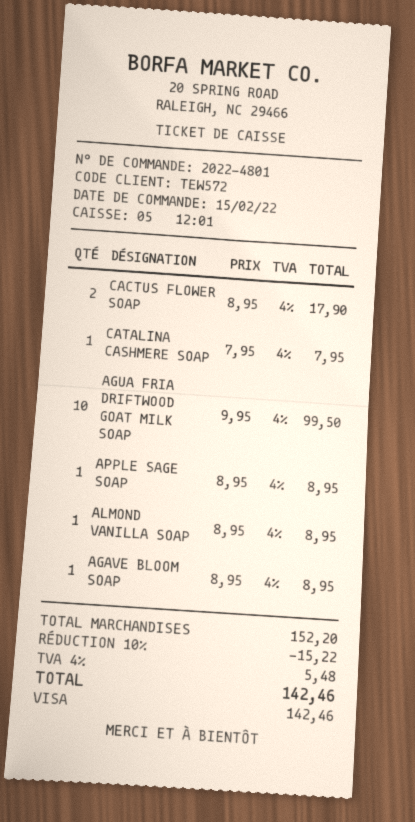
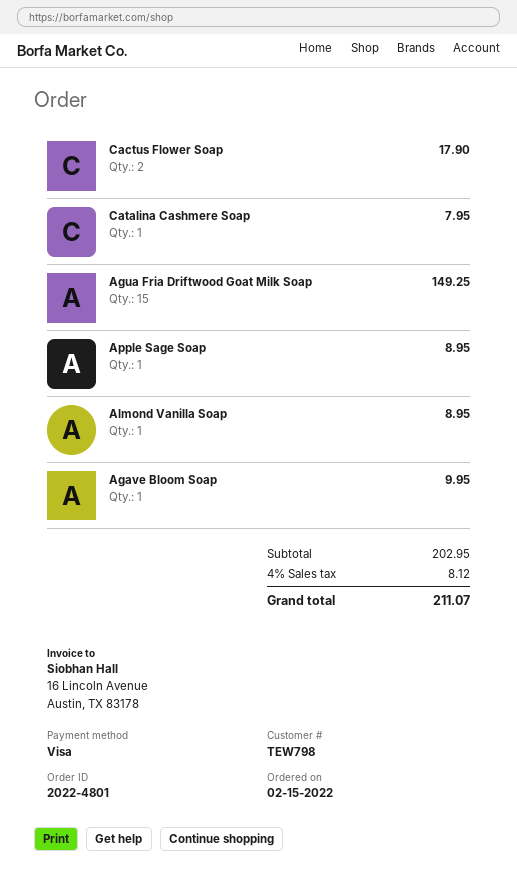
customer number: TEW572 -> TEW798
AGUA FRIA DRIFTWOOD GOAT MILK SOAP: 10 for 99.50 -> 15 for 149.25
AGAVE BLOOM SOAP: 1 for 8.95 -> 1 for 9.95
subtotal: 152.20 -> 202.95
discount: 10% = 15.22 -> none
tax: 4% = 5.48 -> 4% = 8.12
total: 142.46 -> 211.07

